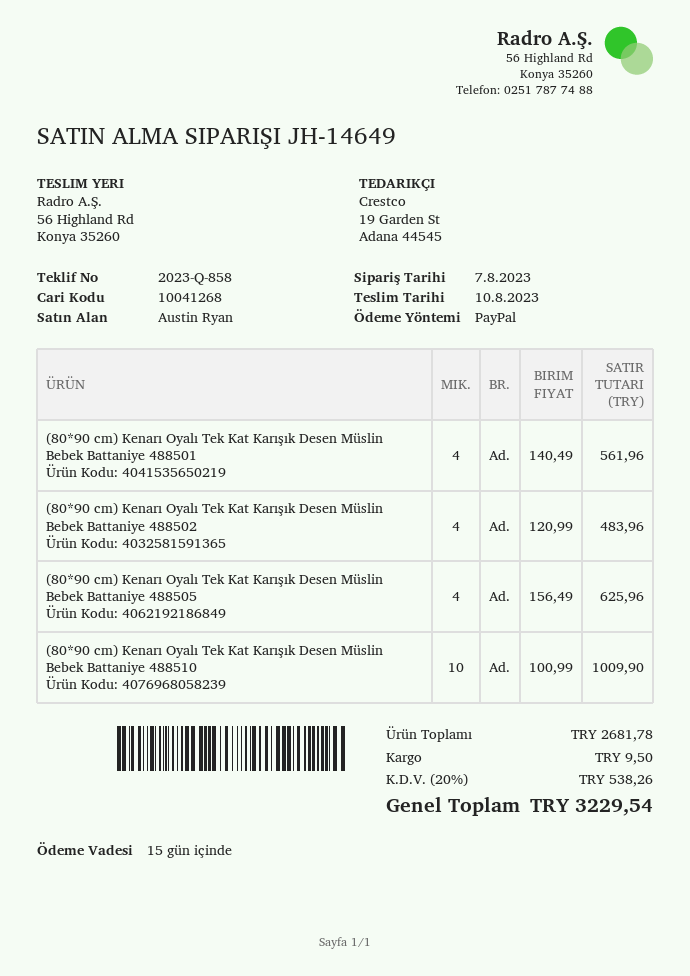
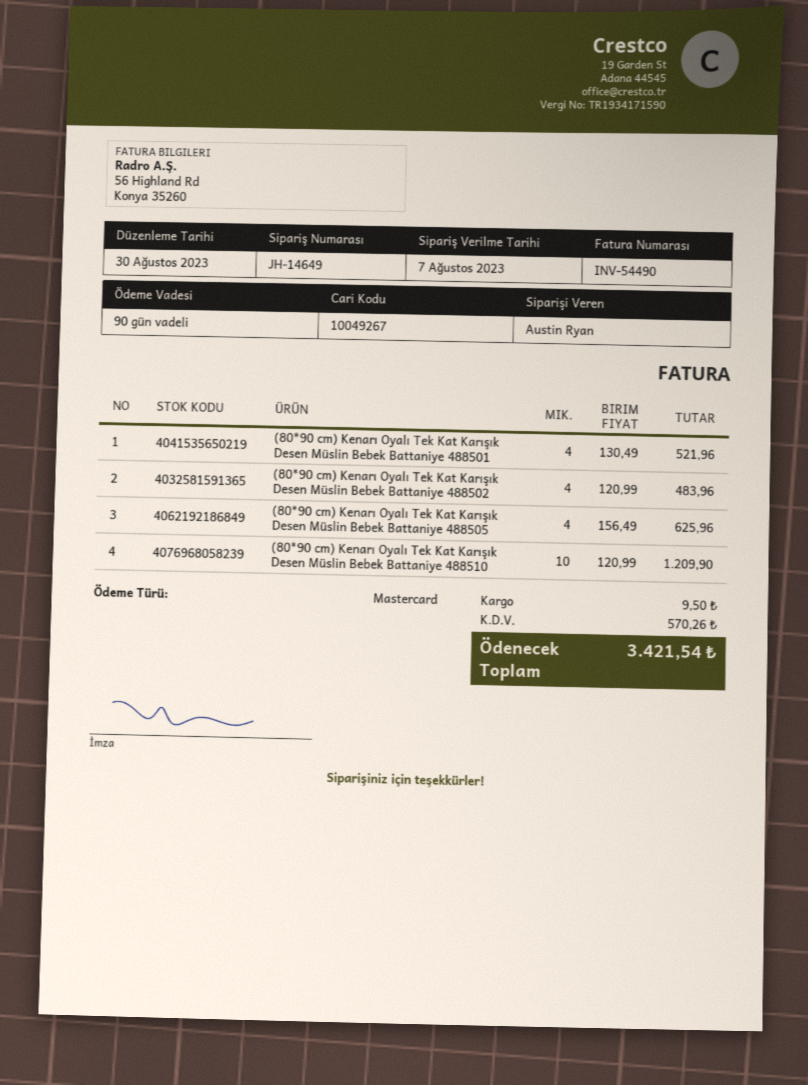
payment terms: 15 days -> 90 days
customer number: 10041268 -> 10049267
payment method: PayPal -> Mastercard
(80*90 cm) Kenarı Oyalı Tek Kat Karışık Desen Müslin Bebek Battaniye 488501: 4 x 140.49 = 561.96 -> 4 x 130.49 = 521.96
(80*90 cm) Kenarı Oyalı Tek Kat Karışık Desen Müslin Bebek Battaniye 488510: 10 x 100.99 = 1009.90 -> 10 x 120.99 = 1209.90
tax: 538.26 -> 570.26
total: 3229.54 -> 3421.54

